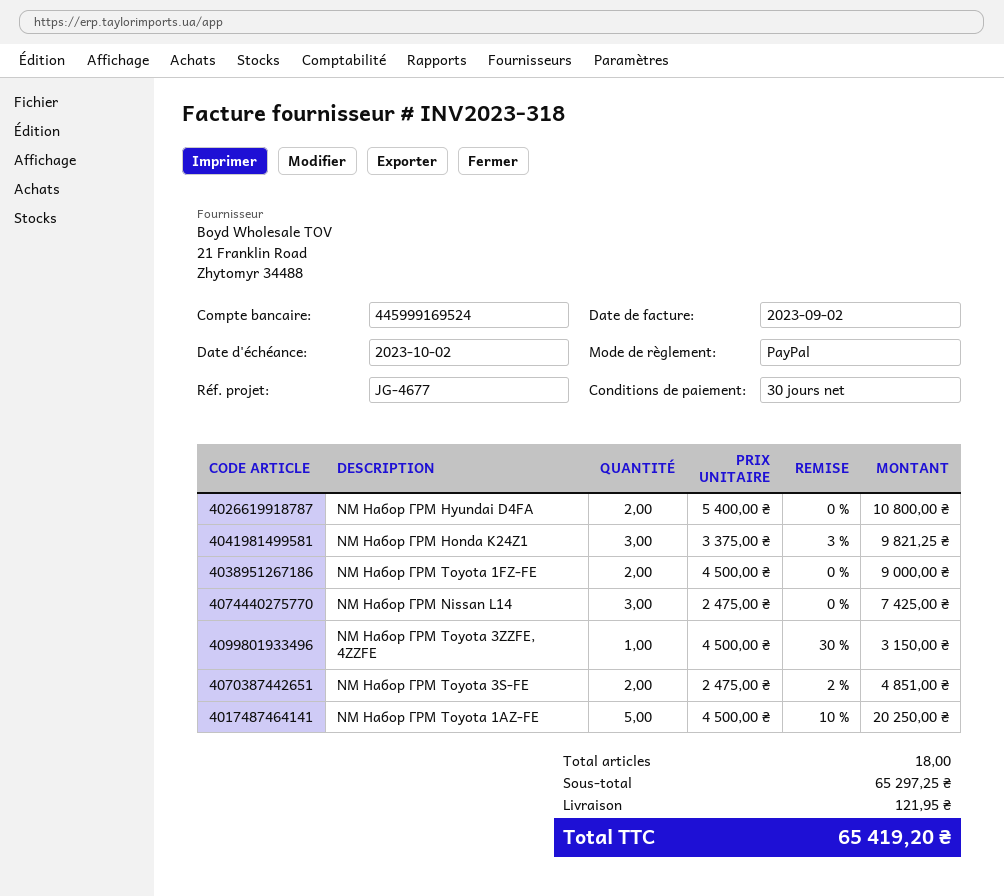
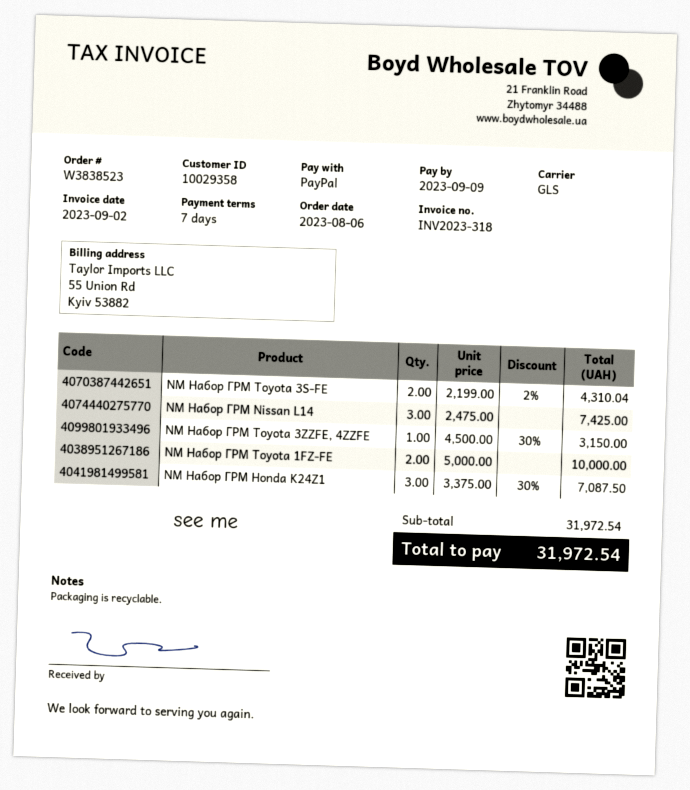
payment terms: 30 days -> 7 days
due date: 2023-10-02 -> 2023-09-09
NM Набор ГРМ Hyundai D4FA: 2 x 5400.00 = 10800.00 -> none
NM Набор ГРМ Honda K24Z1: 3 x 3375.00 - 3% = 9821.25 -> 3 x 3375.00 - 30% = 7087.50
NM Набор ГРМ Toyota 1FZ-FE: 2 x 4500.00 = 9000.00 -> 2 x 5000.00 = 10000.00
NM Набор ГРМ Toyota 3S-FE: 2 x 2475.00 - 2% = 4851.00 -> 2 x 2199.00 - 2% = 4310.04
NM Набор ГРМ Toyota 1AZ-FE: 5 x 4500.00 - 10% = 20250.00 -> none
subtotal: 65297.25 -> 31972.54
shipping: 121.95 -> none
total: 65419.20 -> 31972.54

